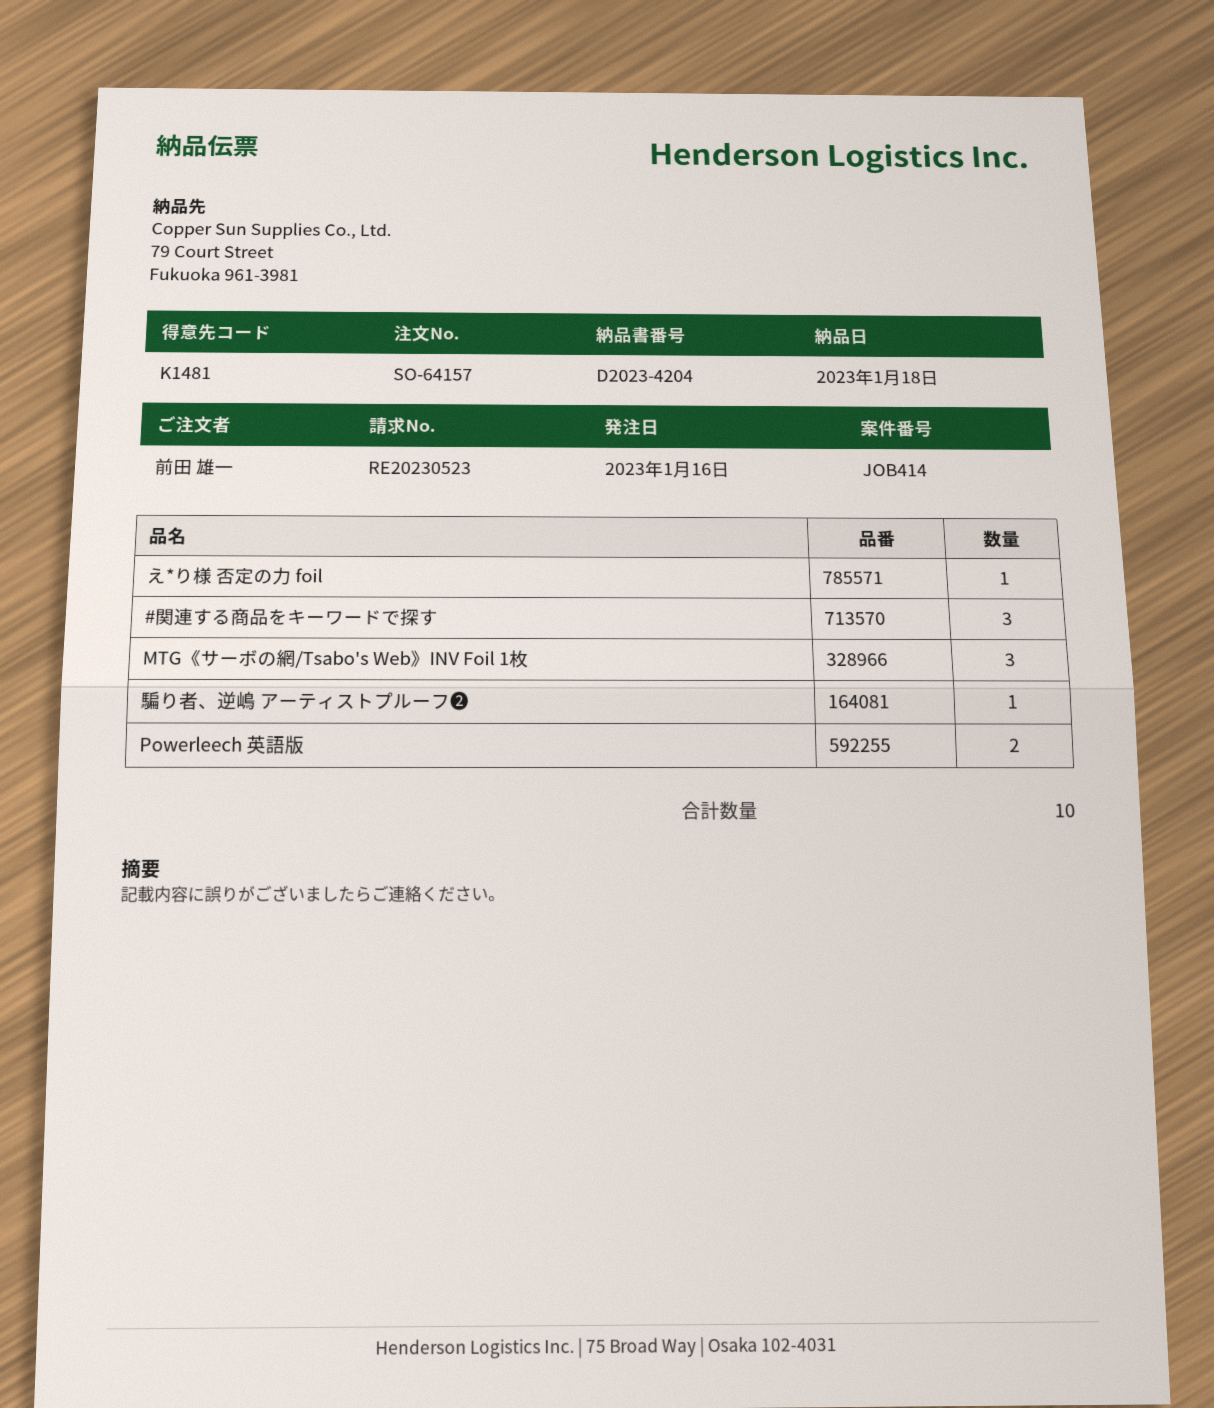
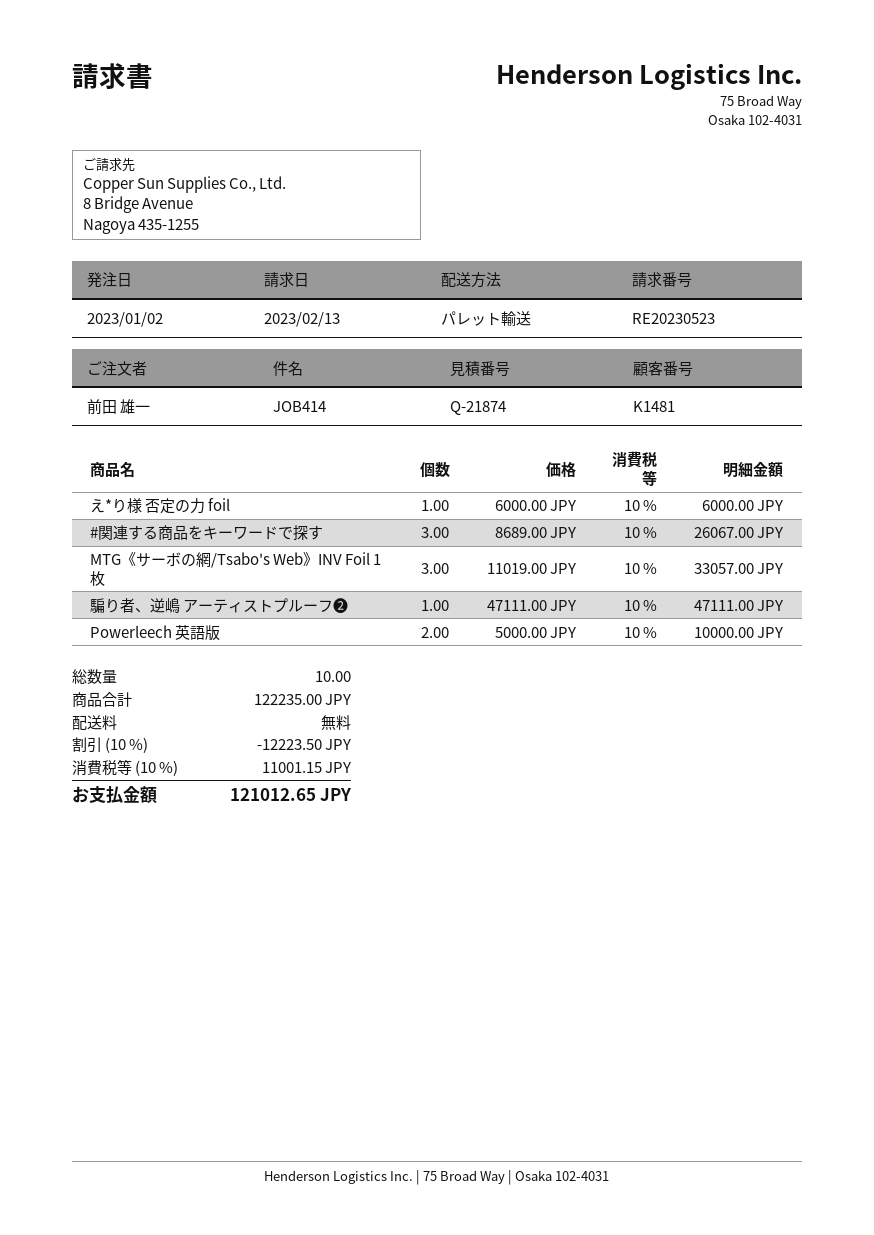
order date: 2023-01-16 -> 2023-01-02

